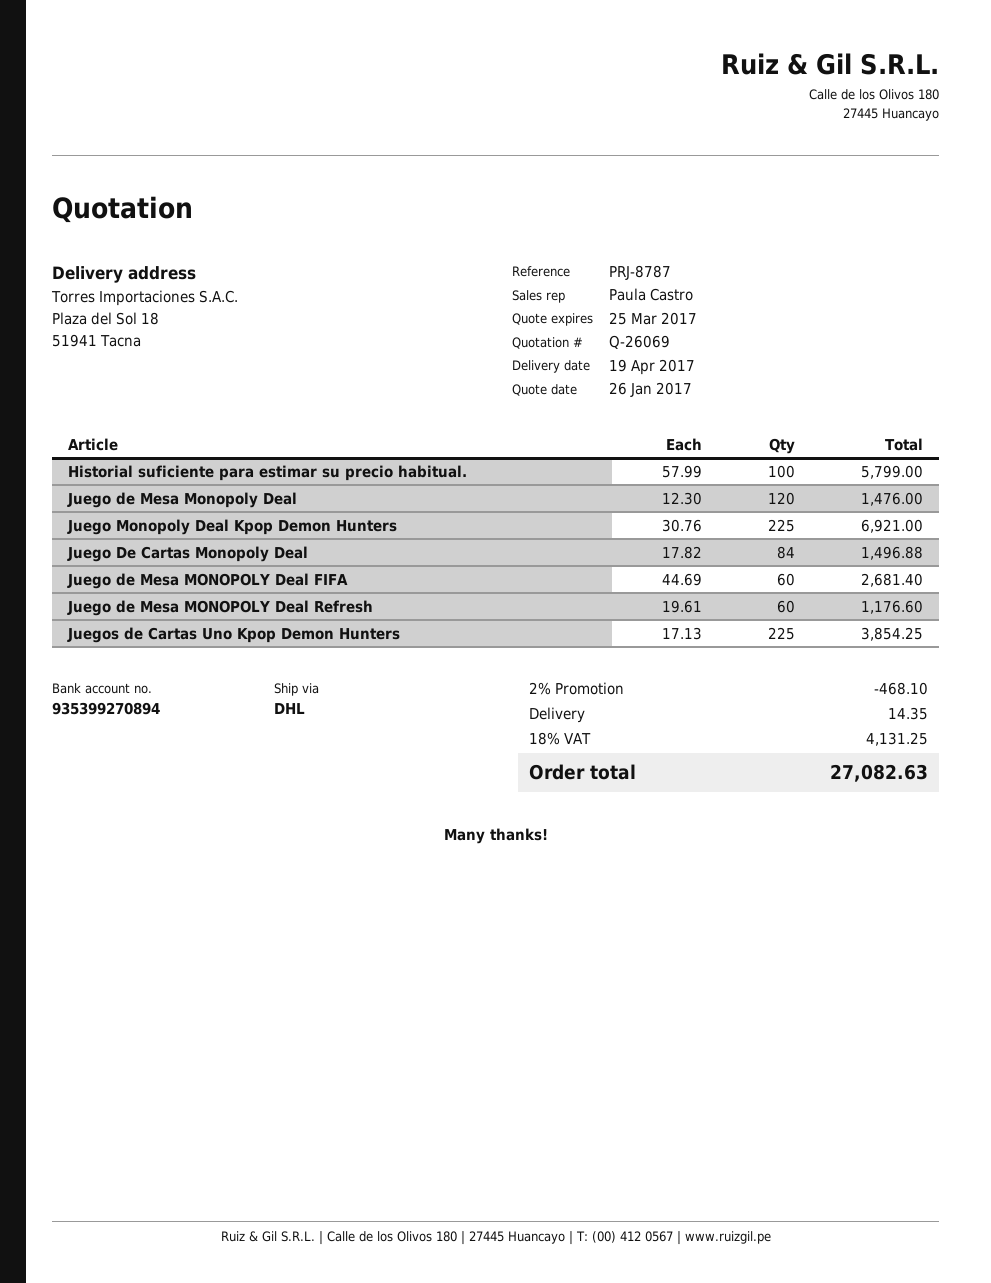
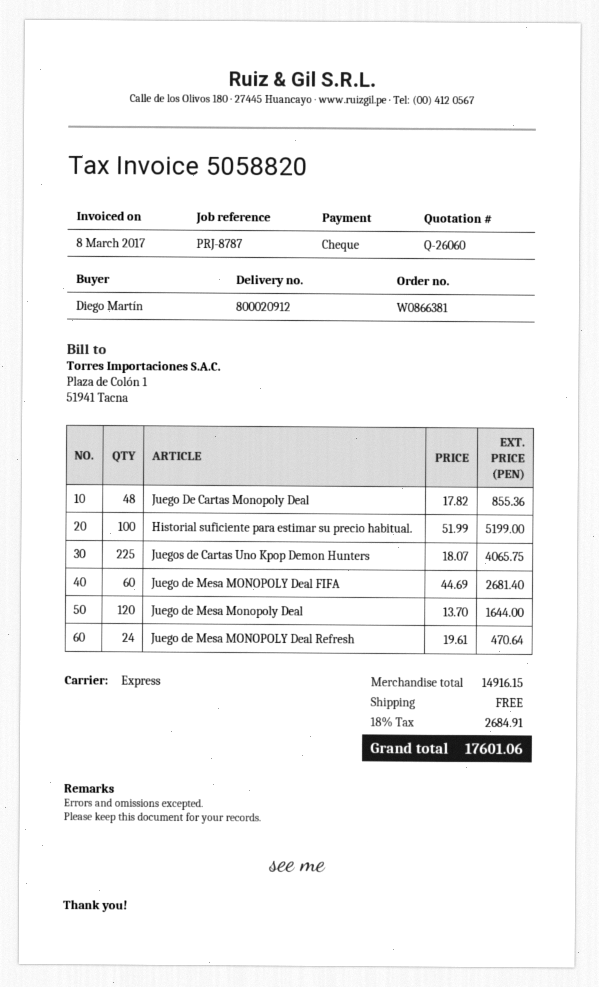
quote number: Q-26069 -> Q-26060
shipping method: DHL -> express
Historial suficiente para estimar su precio habitual.: 100 x 57.99 = 5799.00 -> 100 x 51.99 = 5199.00
Juego de Mesa Monopoly Deal: 120 x 12.30 = 1476.00 -> 120 x 13.70 = 1644.00
Juego Monopoly Deal Kpop Demon Hunters: 225 x 30.76 = 6921.00 -> none
Juego De Cartas Monopoly Deal: 84 x 17.82 = 1496.88 -> 48 x 17.82 = 855.36
Juego de Mesa MONOPOLY Deal Refresh: 60 x 19.61 = 1176.60 -> 24 x 19.61 = 470.64
Juegos de Cartas Uno Kpop Demon Hunters: 225 x 17.13 = 3854.25 -> 225 x 18.07 = 4065.75
discount: 2% = 468.10 -> none
shipping: 14.35 -> 0.00
tax: 18% = 4131.25 -> 18% = 2684.91
total: 27082.63 -> 17601.06

